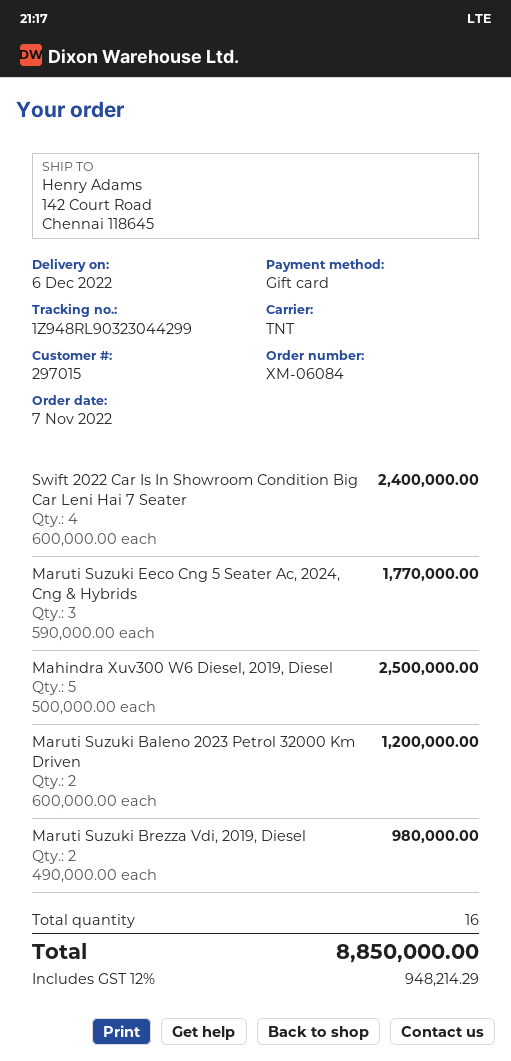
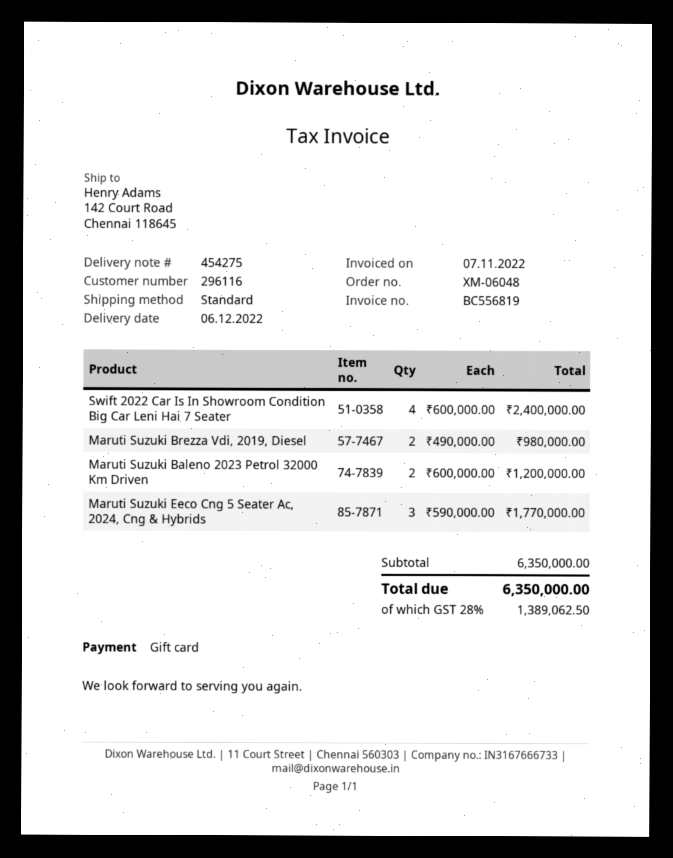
order number: XM-06084 -> XM-06048
customer number: 297015 -> 296116
shipping method: TNT -> standard
Mahindra Xuv300 W6 Diesel, 2019, Diesel: 5 x 500000.00 = 2500000.00 -> none
tax: 12% = 948214.29 -> 28% = 1389062.50
total: 8850000.00 -> 6350000.00

